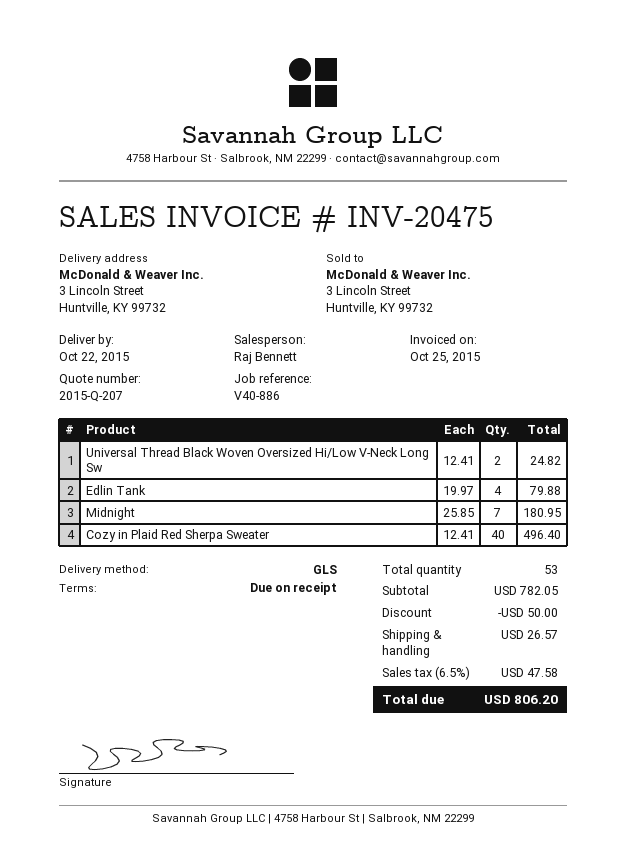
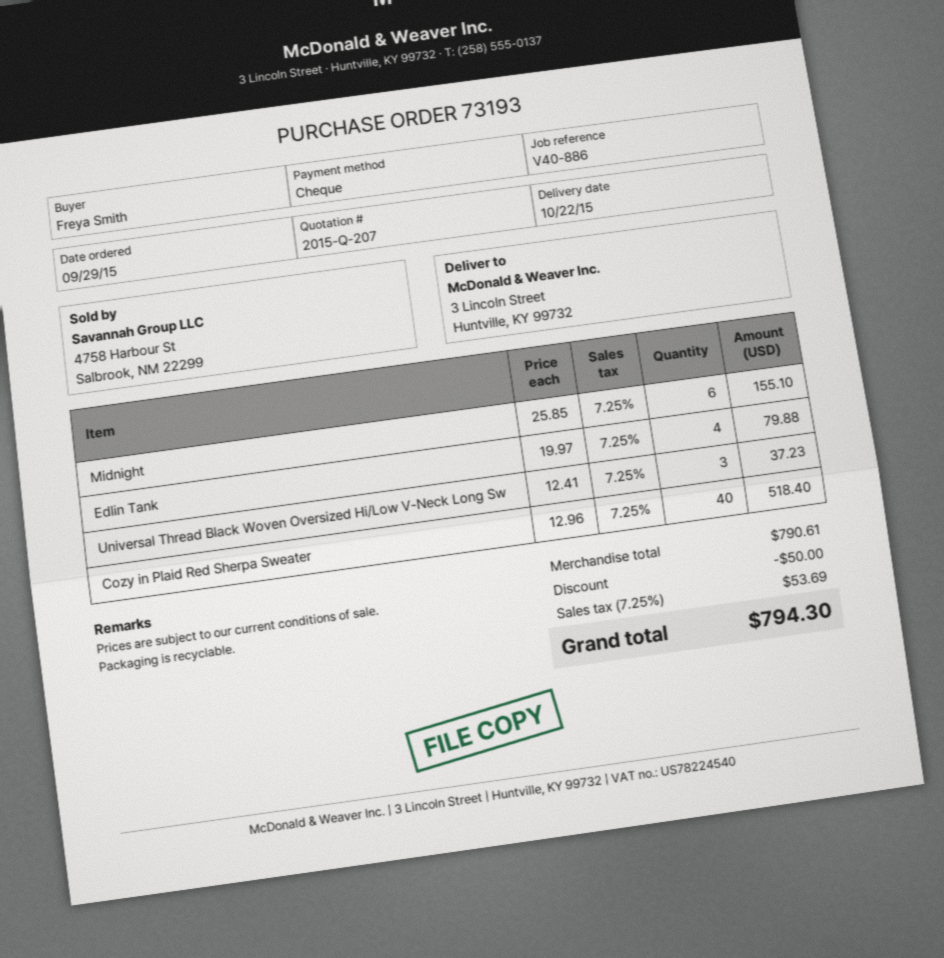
Universal Thread Black Woven Oversized Hi/Low V-Neck Long Sw: 2 x 12.41 = 24.82 -> 3 x 12.41 = 37.23
Midnight: 7 x 25.85 = 180.95 -> 6 x 25.85 = 155.10
Cozy in Plaid Red Sherpa Sweater: 40 x 12.41 = 496.40 -> 40 x 12.96 = 518.40
subtotal: 782.05 -> 790.61
shipping: 26.57 -> none
tax: 6.5% = 47.58 -> 7.25% = 53.69
total: 806.20 -> 794.30

